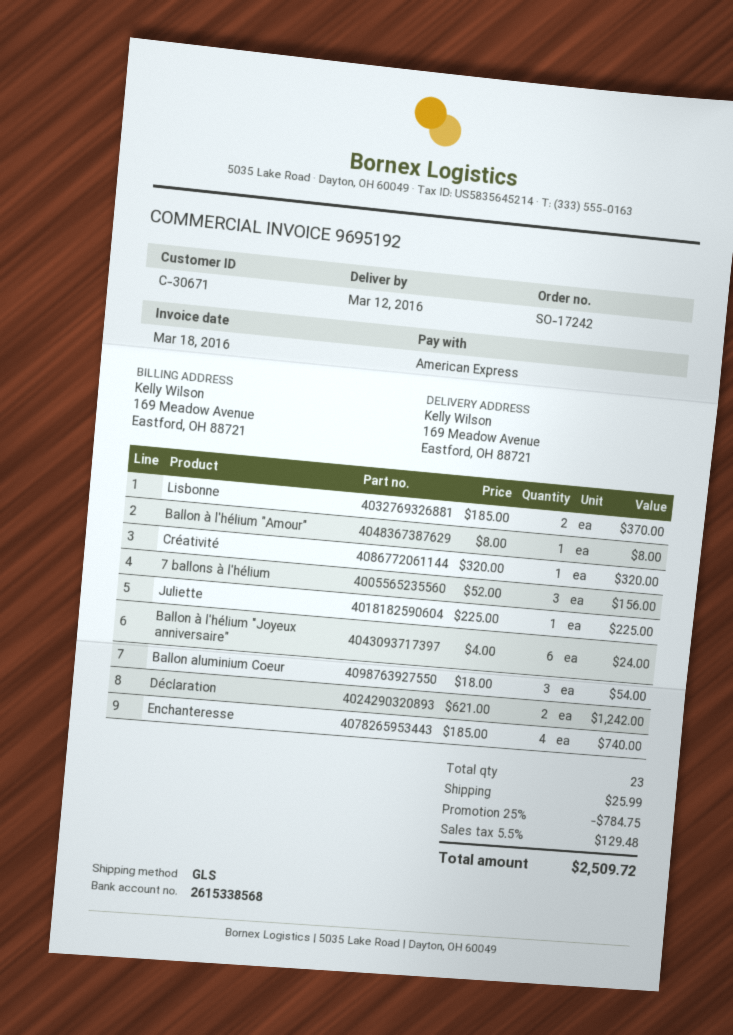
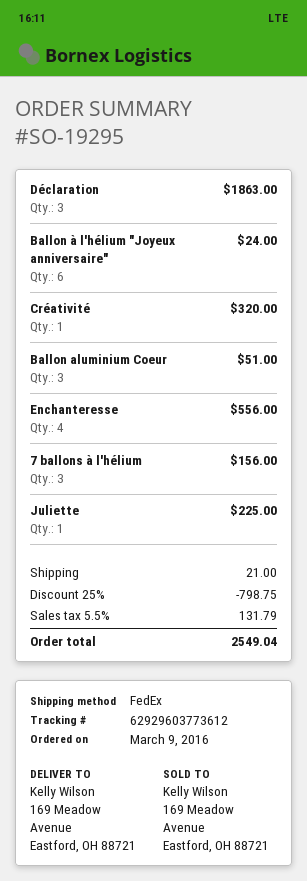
order number: SO-17242 -> SO-19295
shipping method: GLS -> FedEx
Lisbonne: 2 for 370.00 -> none
Ballon à l'hélium "Amour": 1 for 8.00 -> none
Ballon aluminium Coeur: 3 for 54.00 -> 3 for 51.00
Déclaration: 2 for 1242.00 -> 3 for 1863.00
Enchanteresse: 4 for 740.00 -> 4 for 556.00
discount: 25% = 784.75 -> 25% = 798.75
shipping: 25.99 -> 21.00
tax: 5.5% = 129.48 -> 5.5% = 131.79
total: 2509.72 -> 2549.04

